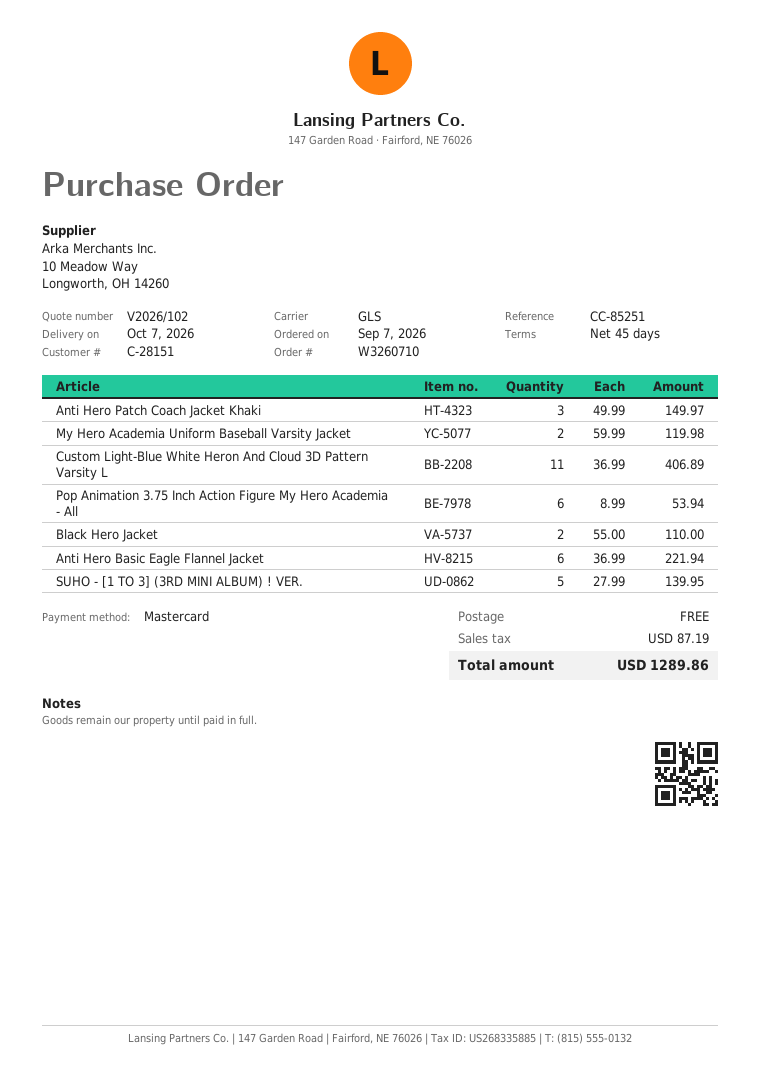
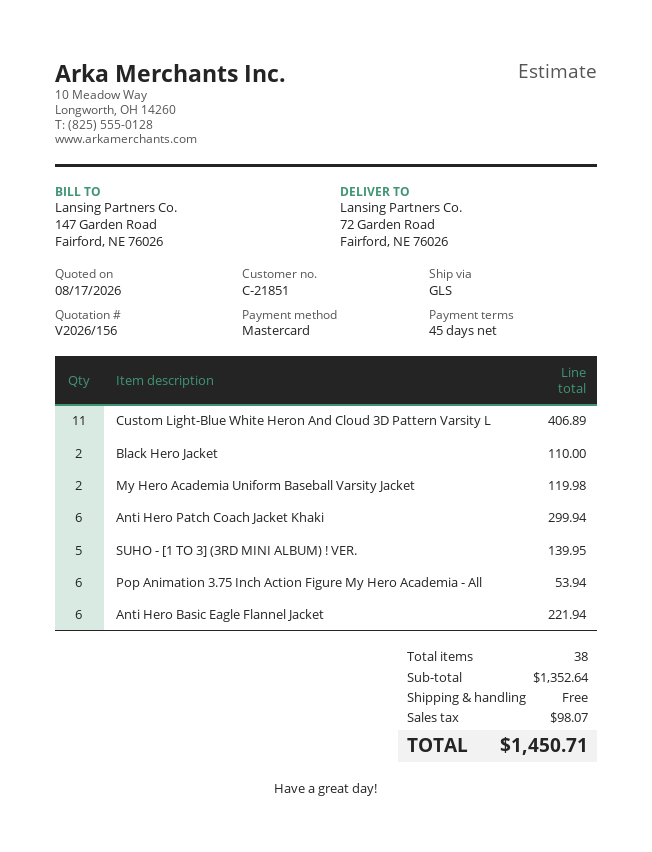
quote number: V2026/102 -> V2026/156
customer number: C-28151 -> C-21851
Anti Hero Patch Coach Jacket Khaki: 3 for 149.97 -> 6 for 299.94
tax: 87.19 -> 98.07
total: 1289.86 -> 1450.71

